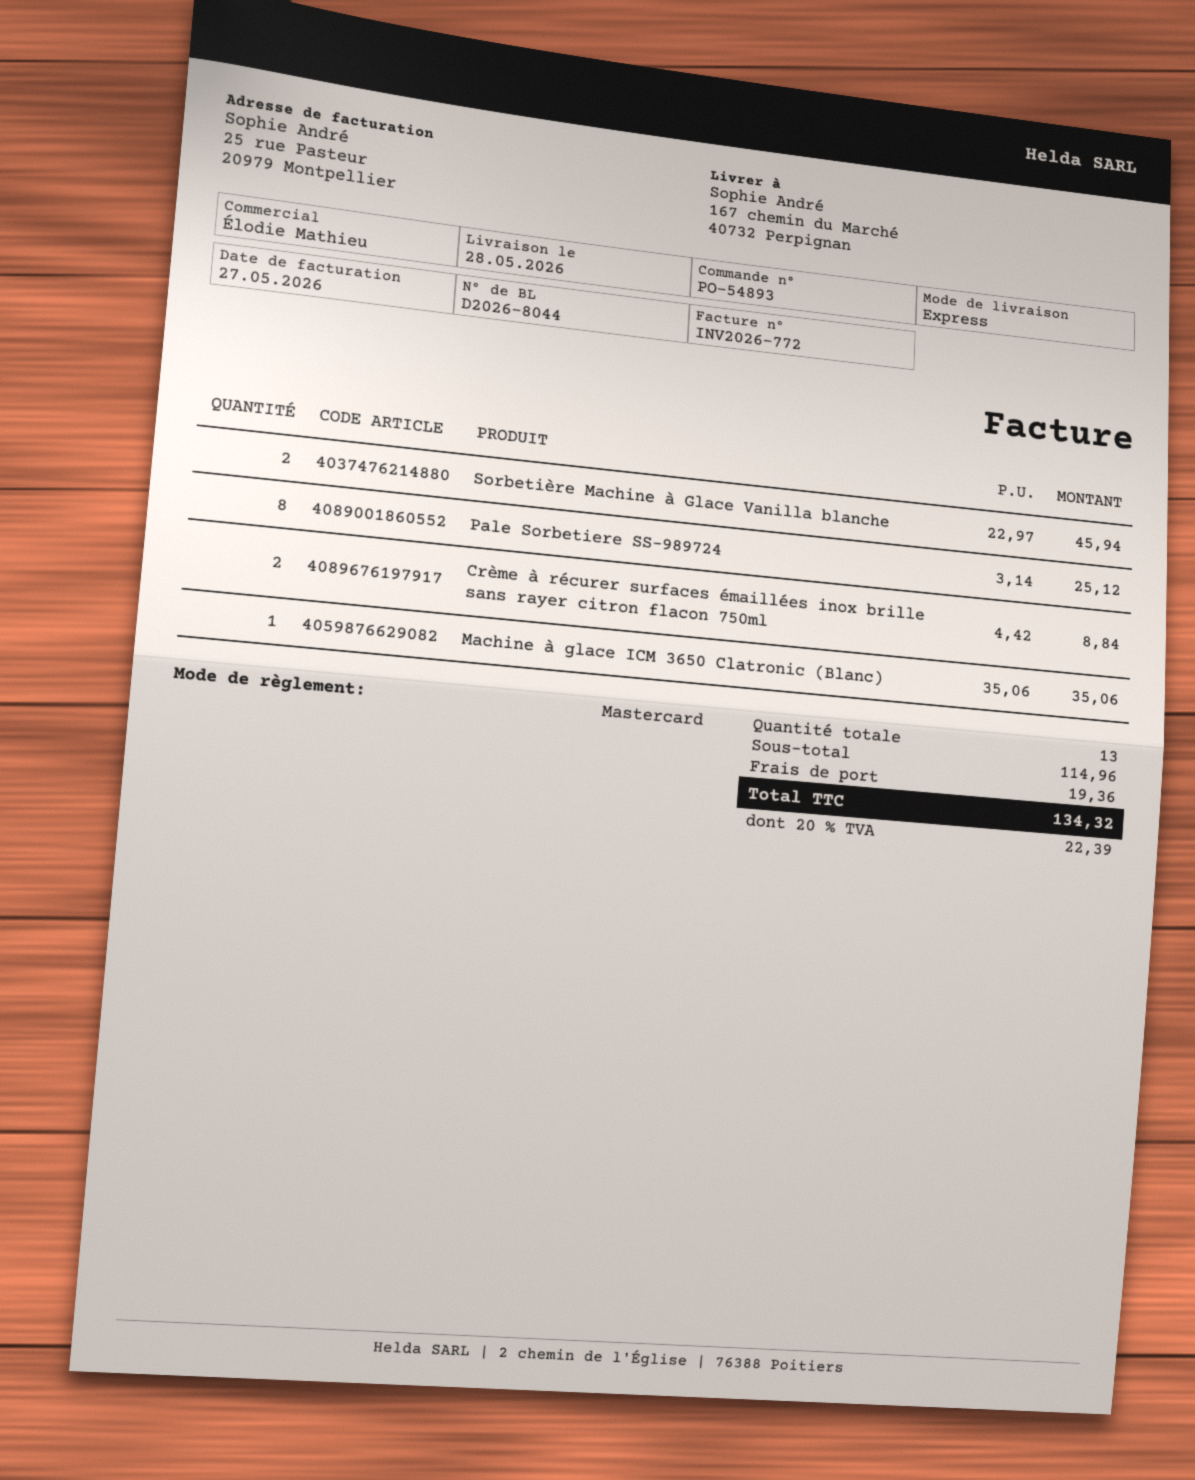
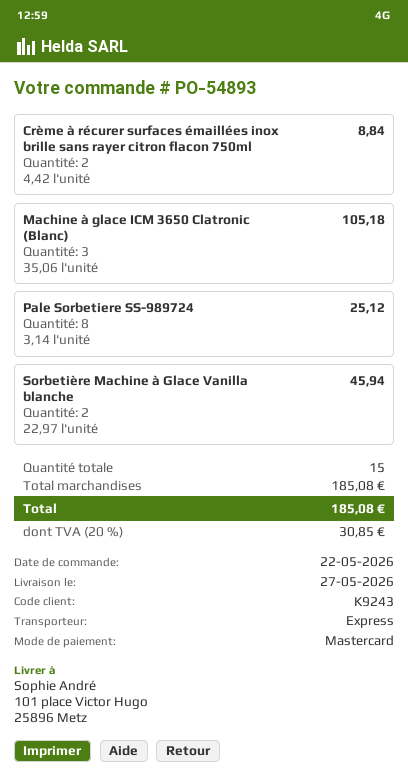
delivery date: 2026-05-28 -> 2026-05-27
ship to: 167 chemin du Marché, 40732 Perpignan -> 101 place Victor Hugo, 25896 Metz
Machine à glace ICM 3650 Clatronic (Blanc): 1 x 35.06 = 35.06 -> 3 x 35.06 = 105.18
total quantity: 13 -> 15
subtotal: 114.96 -> 185.08
shipping: 19.36 -> none
tax: 20% = 22.39 -> 20% = 30.85
total: 134.32 -> 185.08

